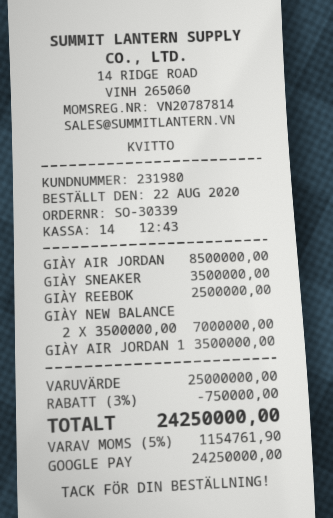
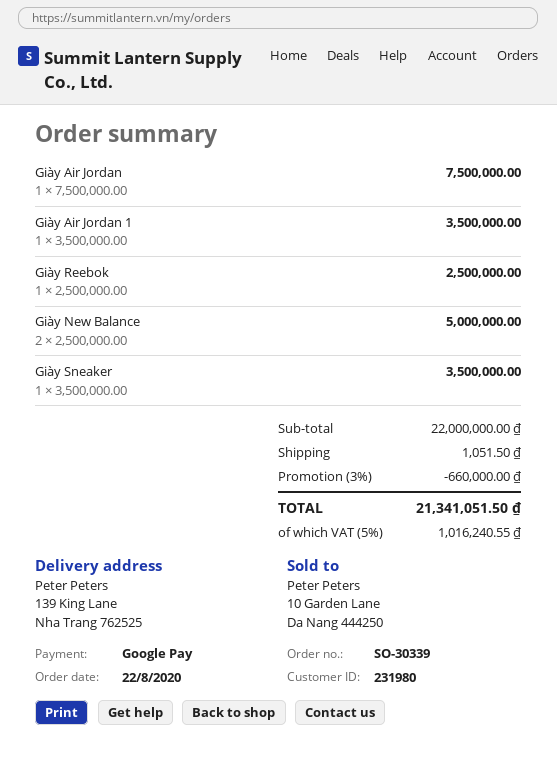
GIÀY AIR JORDAN: 1 x 8500000.00 = 8500000.00 -> 1 x 7500000.00 = 7500000.00
GIÀY NEW BALANCE: 2 x 3500000.00 = 7000000.00 -> 2 x 2500000.00 = 5000000.00
subtotal: 25000000.00 -> 22000000.00
discount: 3% = 750000.00 -> 3% = 660000.00
shipping: none -> 1051.50
tax: 5% = 1154761.90 -> 5% = 1016240.55
total: 24250000.00 -> 21341051.50

